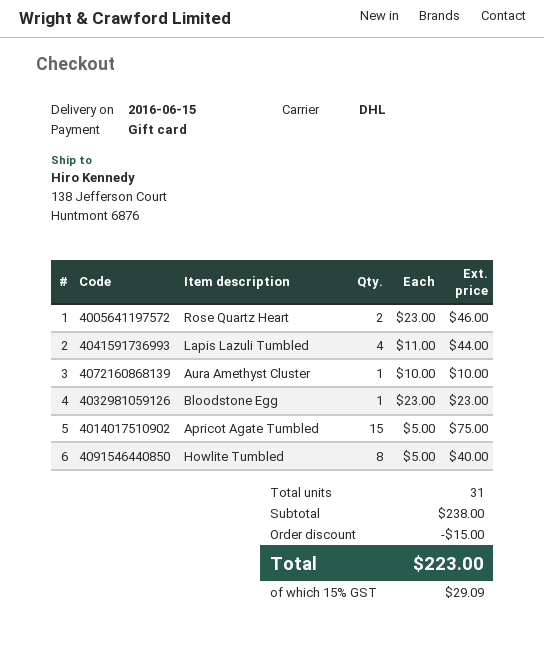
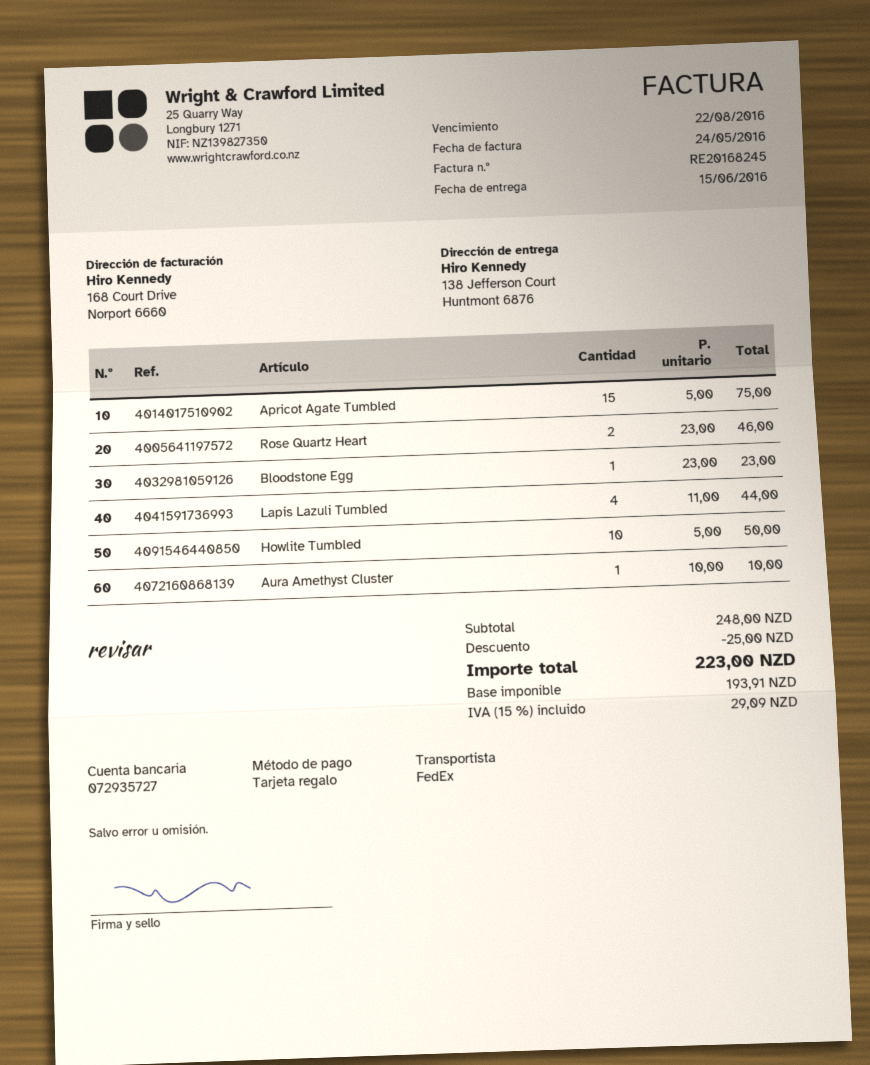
shipping method: DHL -> FedEx
Howlite Tumbled: 8 x 5.00 = 40.00 -> 10 x 5.00 = 50.00
subtotal: 238.00 -> 248.00
discount: 15.00 -> 25.00

